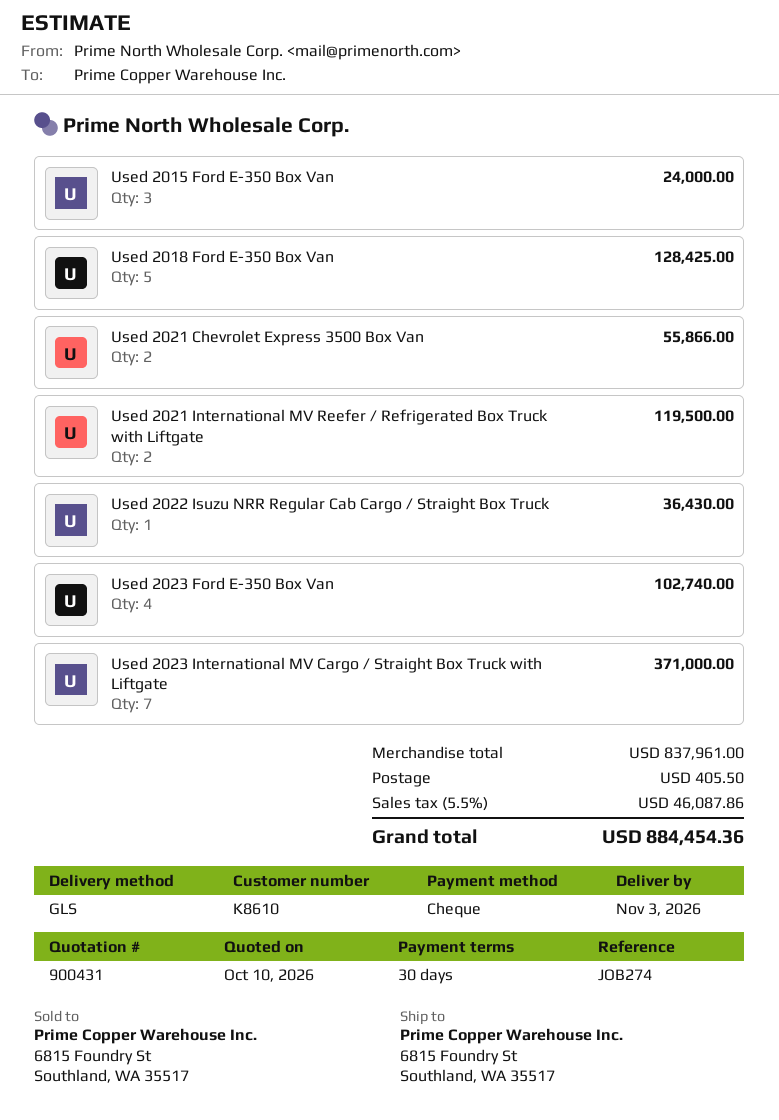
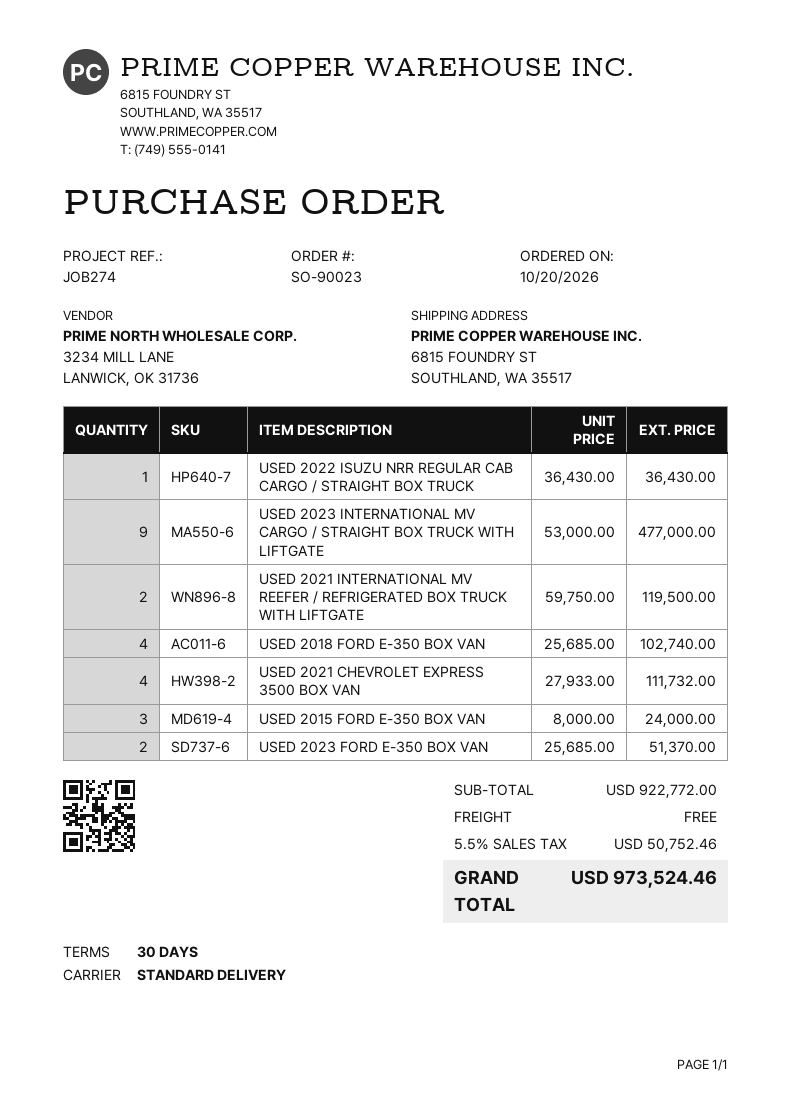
shipping method: GLS -> standard
Used 2018 Ford E-350 Box Van: 5 for 128425.00 -> 4 for 102740.00
Used 2021 Chevrolet Express 3500 Box Van: 2 for 55866.00 -> 4 for 111732.00
Used 2023 Ford E-350 Box Van: 4 for 102740.00 -> 2 for 51370.00
Used 2023 International MV Cargo / Straight Box Truck with Liftgate: 7 for 371000.00 -> 9 for 477000.00
subtotal: 837961.00 -> 922772.00
shipping: 405.50 -> 0.00
tax: 5.5% = 46087.86 -> 5.5% = 50752.46
total: 884454.36 -> 973524.46

